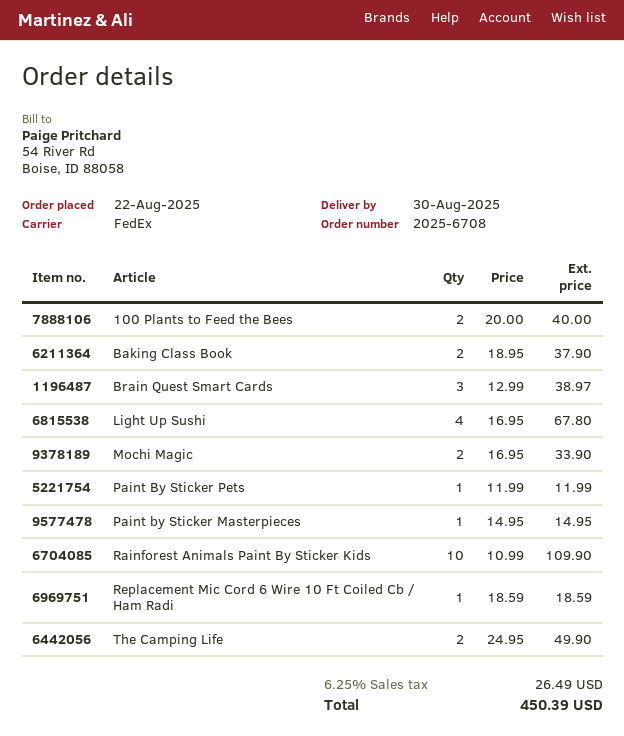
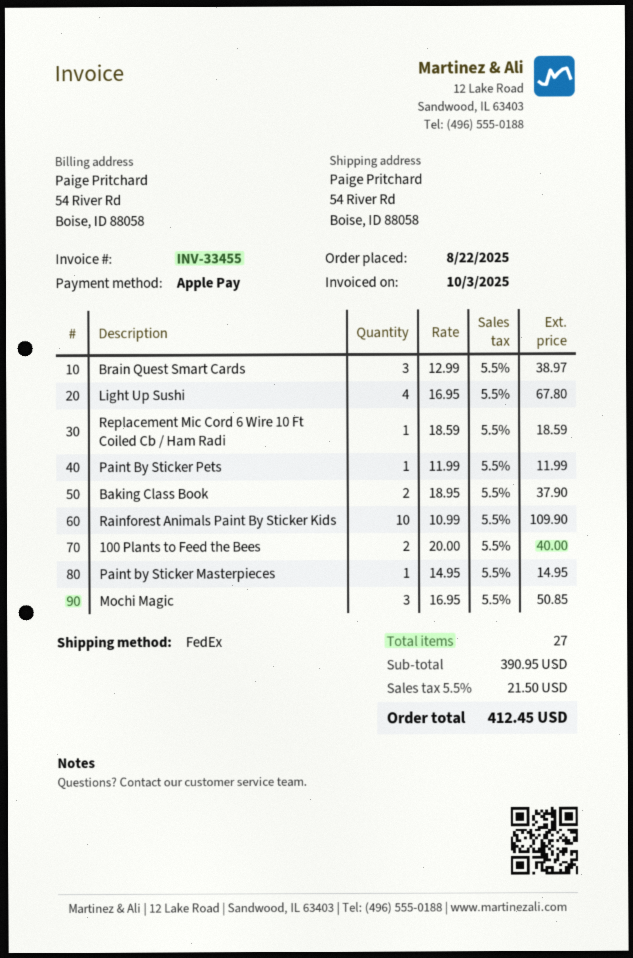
Mochi Magic: 2 x 16.95 = 33.90 -> 3 x 16.95 = 50.85
The Camping Life: 2 x 24.95 = 49.90 -> none
tax: 6.25% = 26.49 -> 5.5% = 21.50
total: 450.39 -> 412.45

